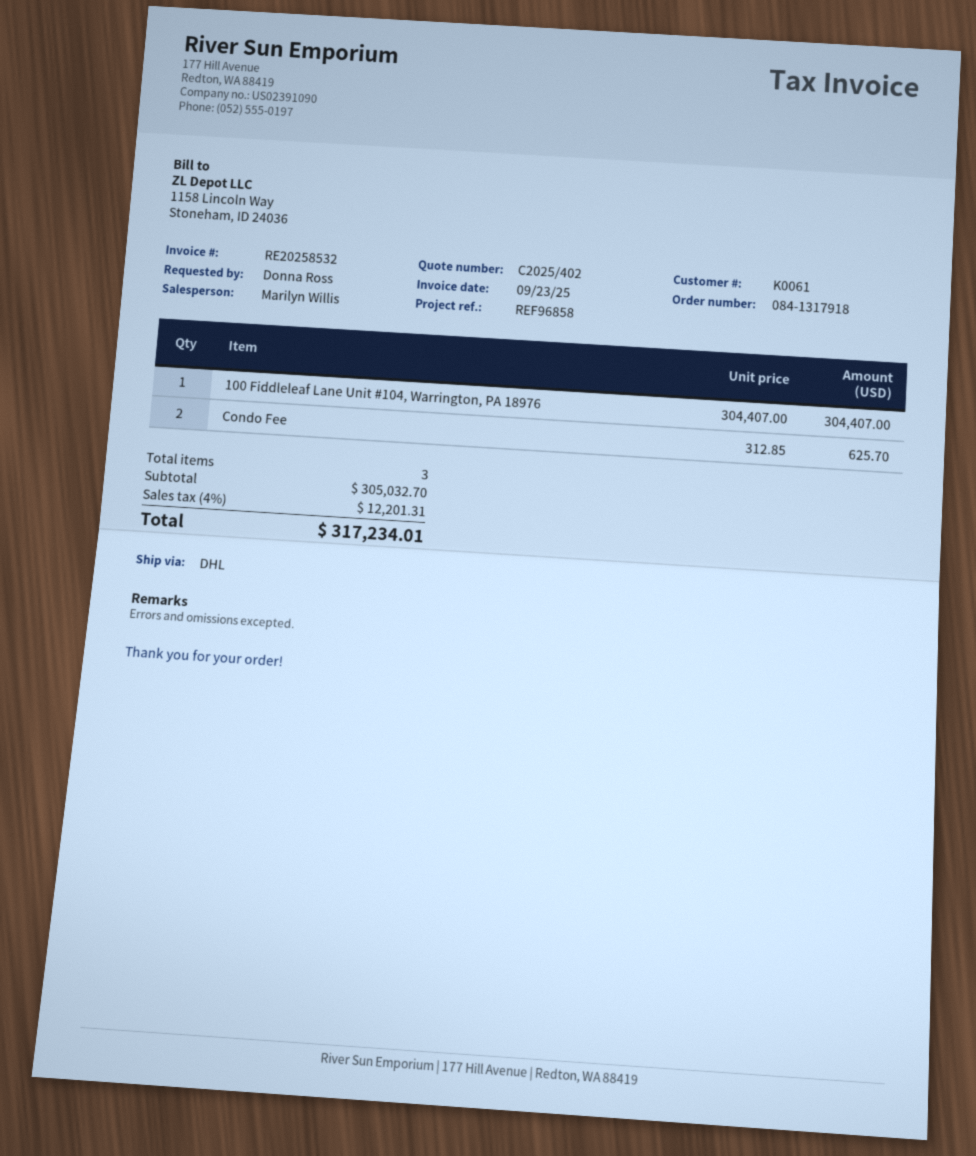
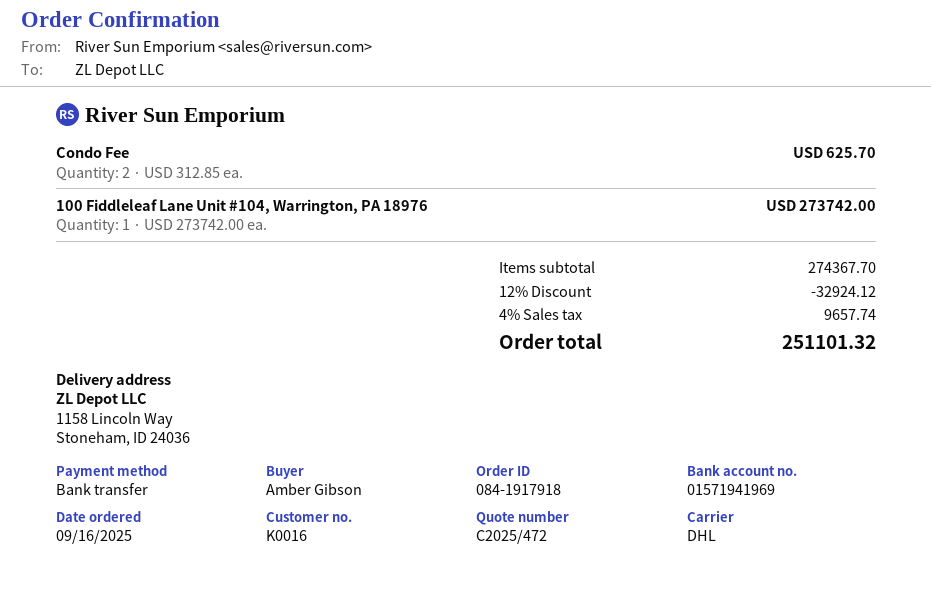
quote number: C2025/402 -> C2025/472
order number: 084-1317918 -> 084-1917918
customer number: K0061 -> K0016
ordered by: Donna Ross -> Amber Gibson
100 Fiddleleaf Lane Unit #104, Warrington, PA 18976: 1 x 304407.00 = 304407.00 -> 1 x 273742.00 = 273742.00
subtotal: 305032.70 -> 274367.70
discount: none -> 12% = 32924.12
tax: 4% = 12201.31 -> 4% = 9657.74
total: 317234.01 -> 251101.32

